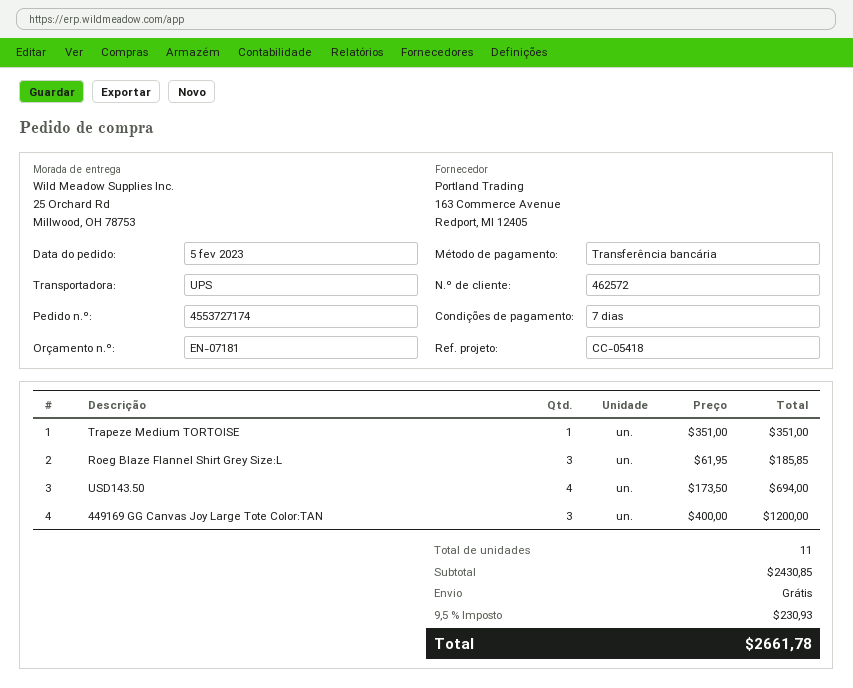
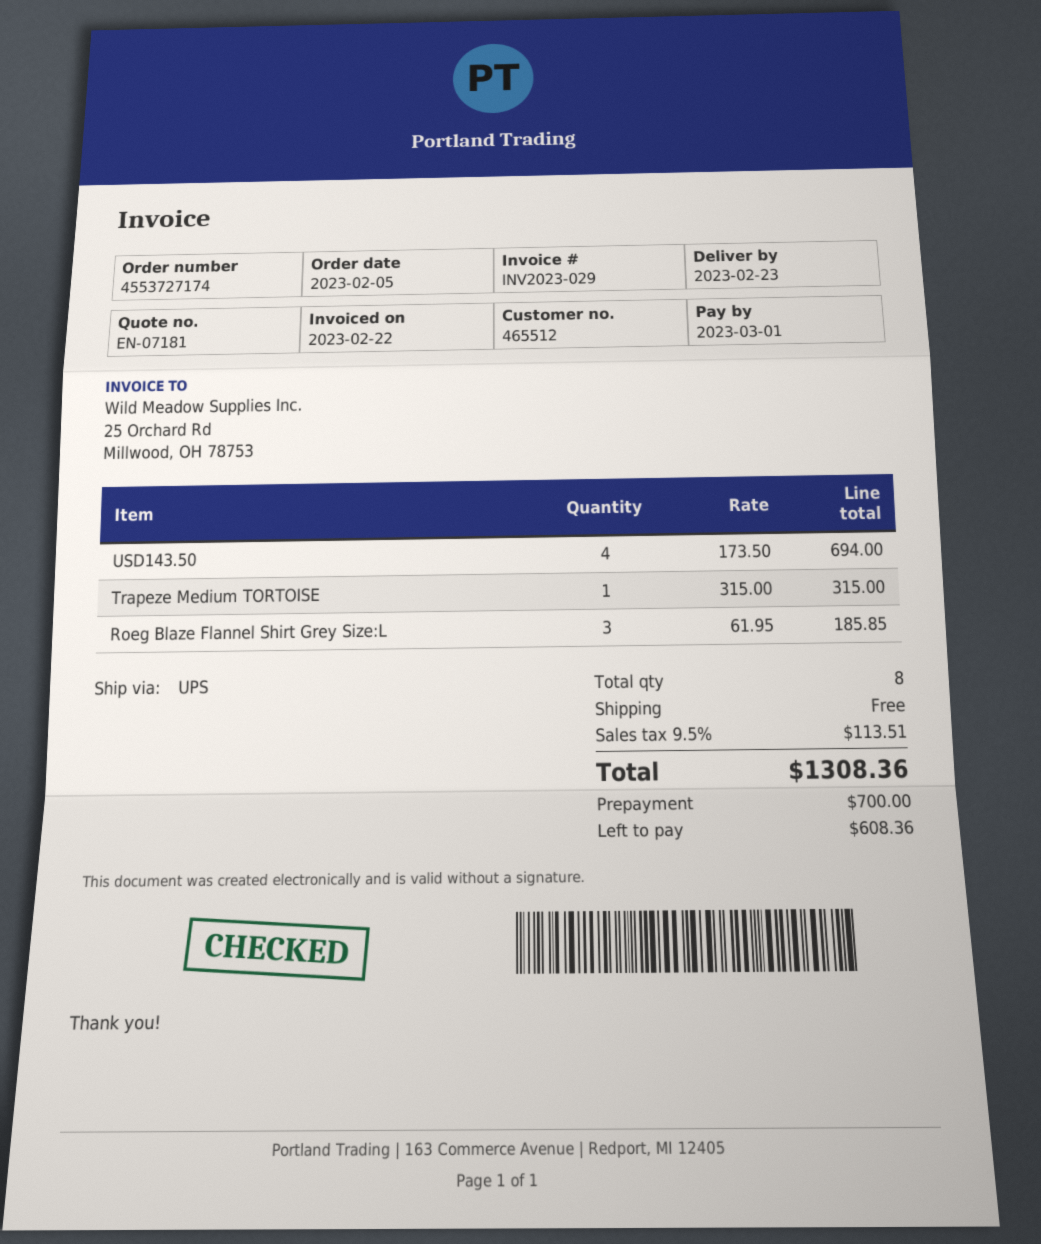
customer number: 462572 -> 465512
Trapeze Medium TORTOISE: 1 x 351.00 = 351.00 -> 1 x 315.00 = 315.00
449169 GG Canvas Joy Large Tote Color:TAN: 3 x 400.00 = 1200.00 -> none
total quantity: 11 -> 8
tax: 9.5% = 230.93 -> 9.5% = 113.51
total: 2661.78 -> 1308.36

